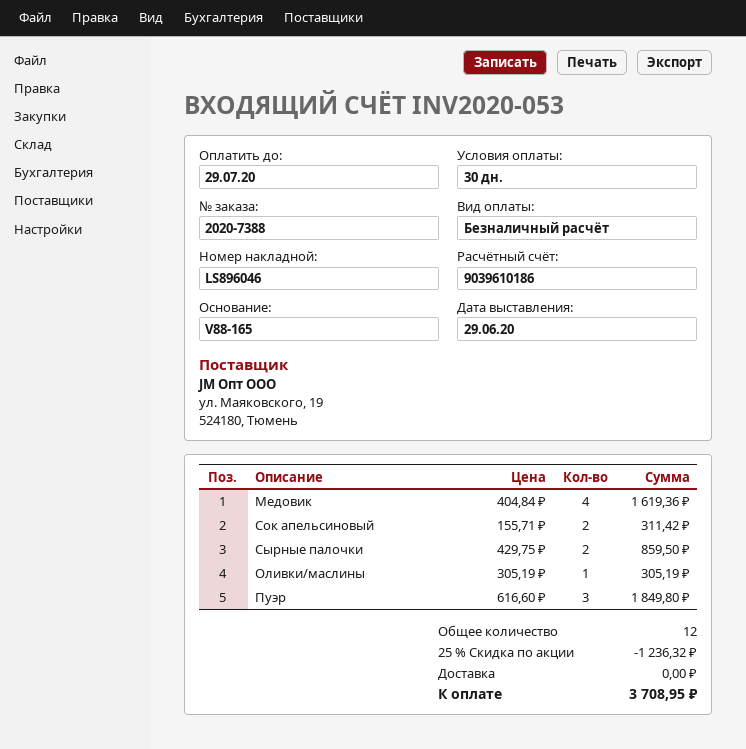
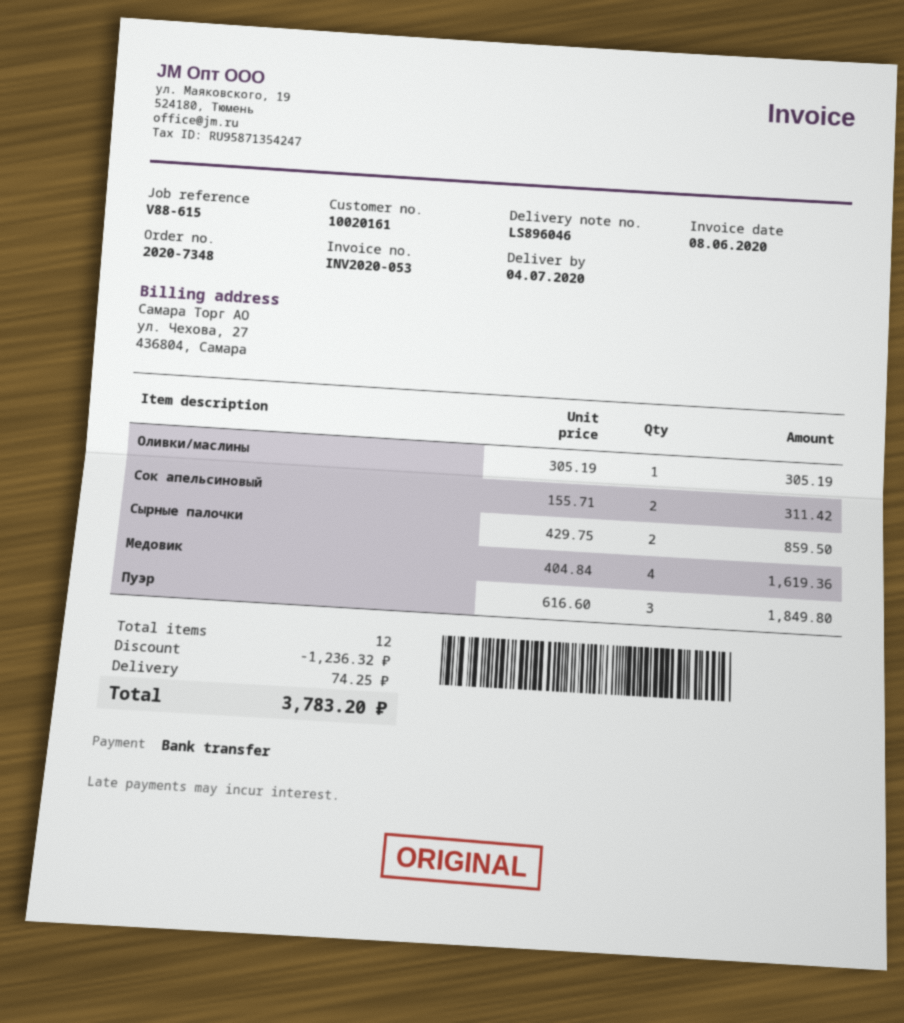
order number: 2020-7388 -> 2020-7348
invoice date: 2020-06-29 -> 2020-06-08
reference: V88-165 -> V88-615
shipping: 0.00 -> 74.25
total: 3708.95 -> 3783.20

